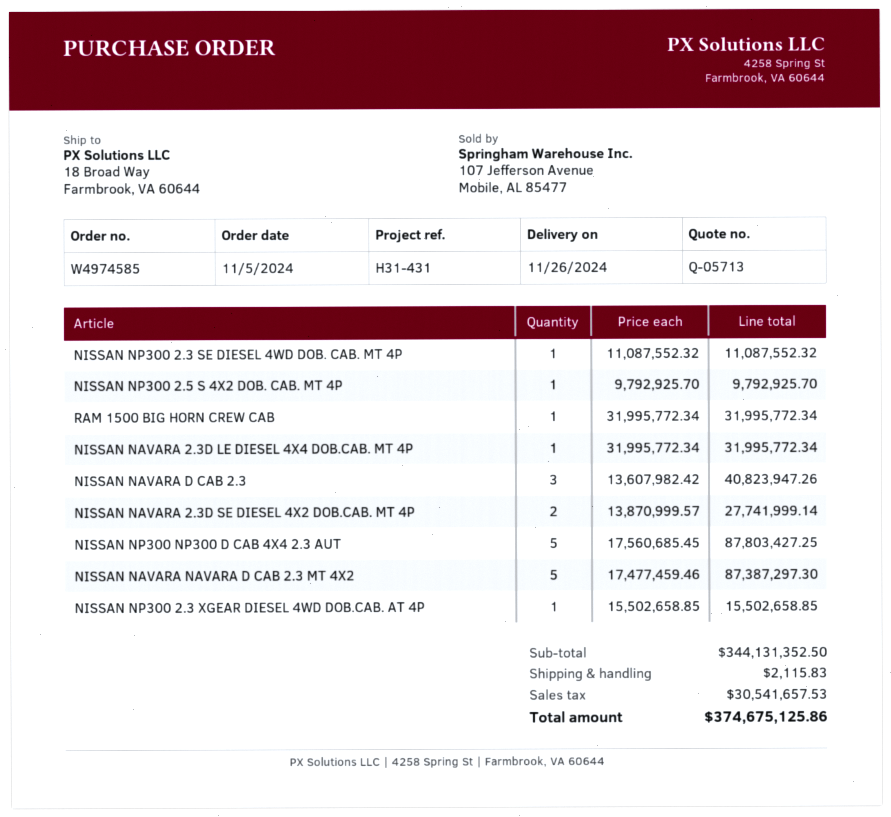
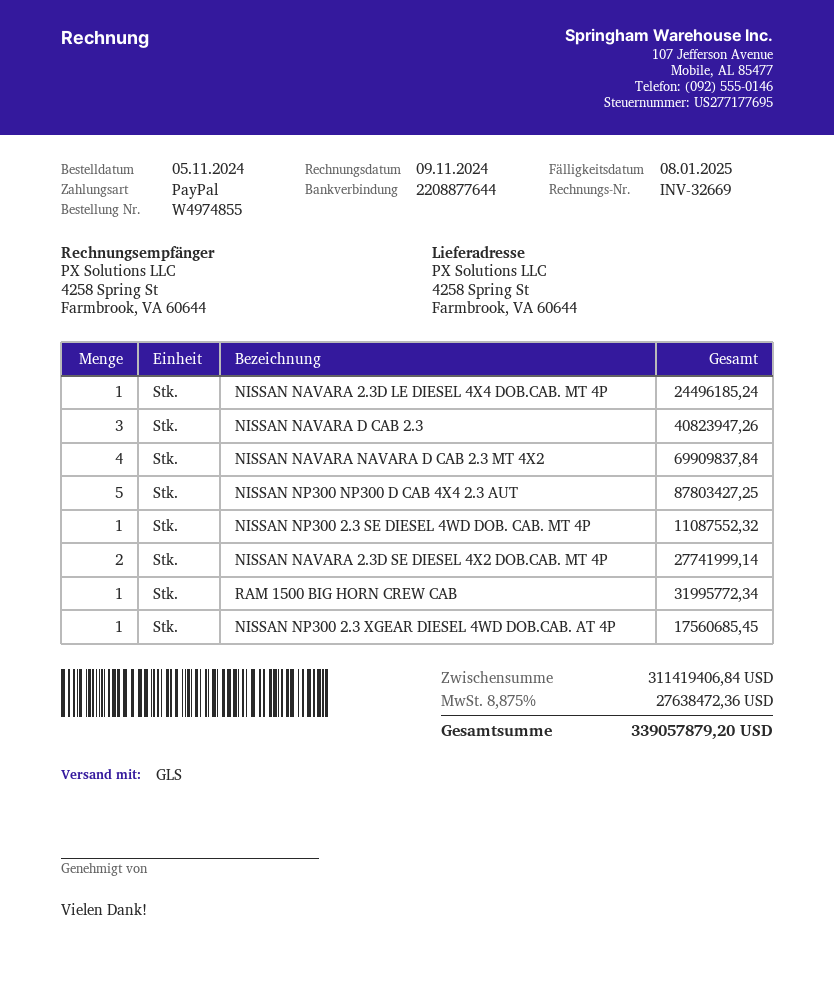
order number: W4974585 -> W4974855
ship to: 18 Broad Way, Farmbrook, VA 60644 -> 4258 Spring St, Farmbrook, VA 60644
NISSAN NP300 2.5 S 4X2 DOB. CAB. MT 4P: 1 for 9792925.70 -> none
NISSAN NAVARA 2.3D LE DIESEL 4X4 DOB.CAB. MT 4P: 1 for 31995772.34 -> 1 for 24496185.24
NISSAN NAVARA NAVARA D CAB 2.3 MT 4X2: 5 for 87387297.30 -> 4 for 69909837.84
NISSAN NP300 2.3 XGEAR DIESEL 4WD DOB.CAB. AT 4P: 1 for 15502658.85 -> 1 for 17560685.45
subtotal: 344131352.50 -> 311419406.84
shipping: 2115.83 -> none
tax: 30541657.53 -> 27638472.36
total: 374675125.86 -> 339057879.20

